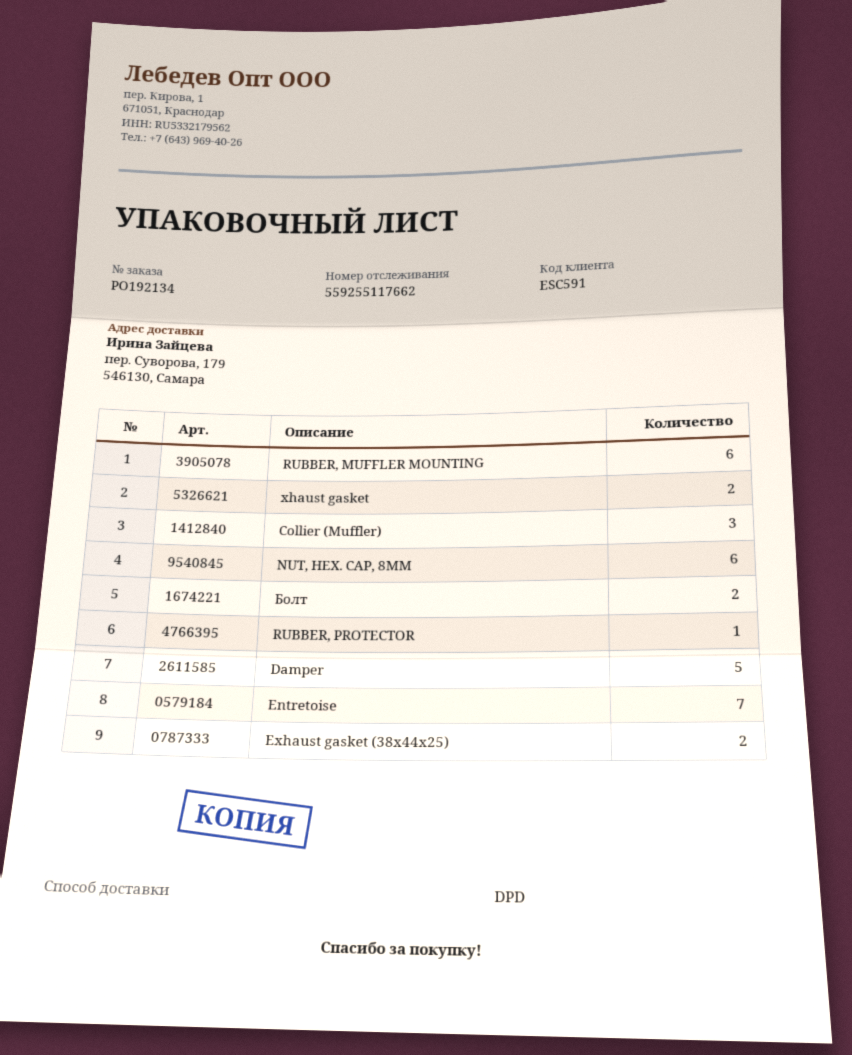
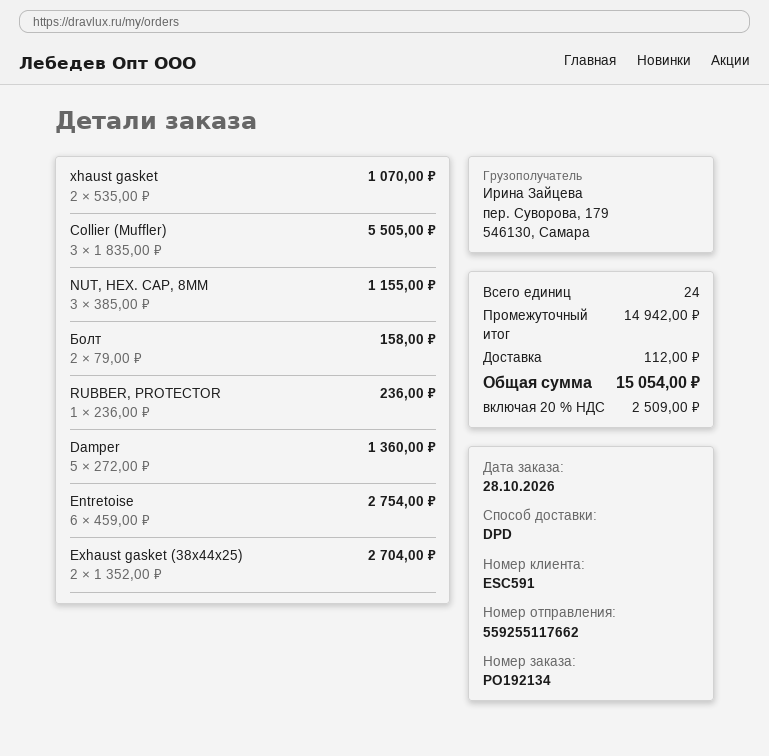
RUBBER, MUFFLER MOUNTING: 6 -> none
NUT, HEX. CAP, 8MM: 6 -> 3
Entretoise: 7 -> 6

